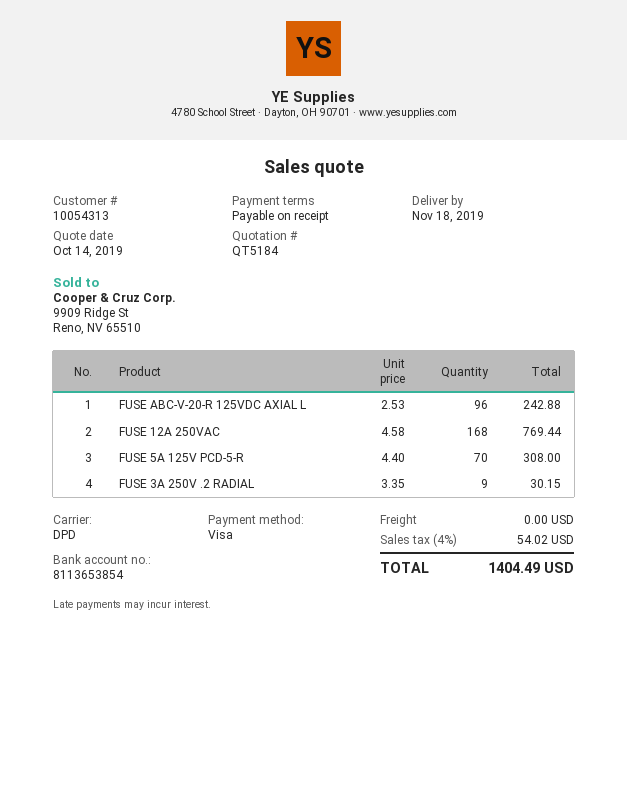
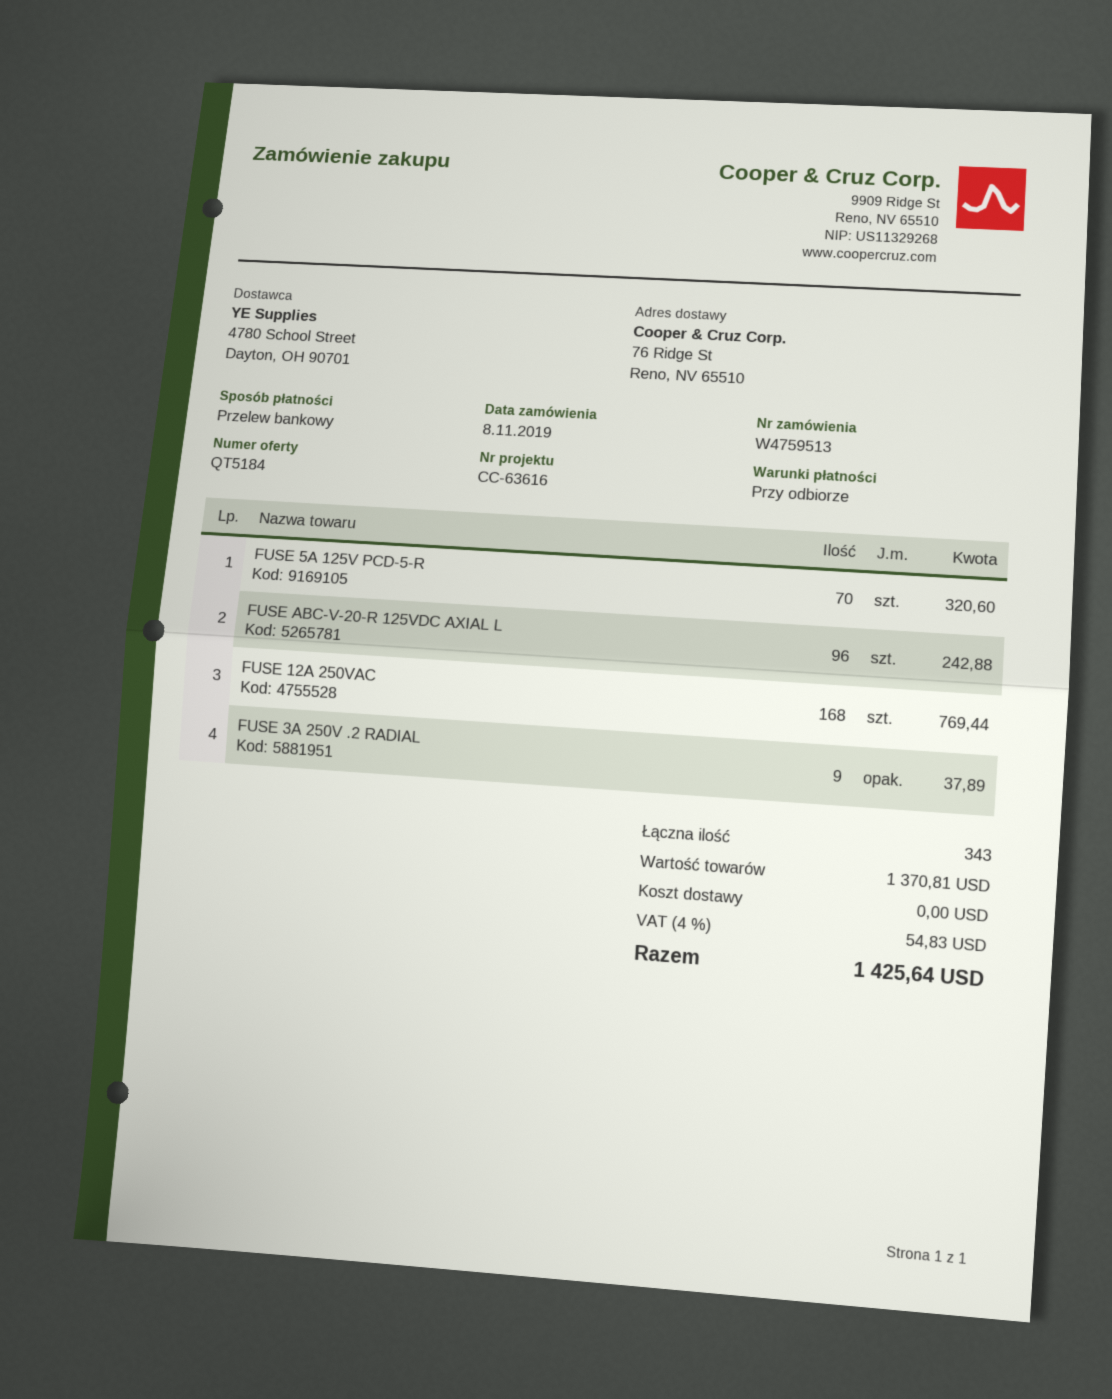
payment method: Visa -> bank transfer
FUSE 5A 125V PCD-5-R: 70 for 308.00 -> 70 for 320.60
FUSE 3A 250V .2 RADIAL: 9 for 30.15 -> 9 for 37.89
tax: 4% = 54.02 -> 4% = 54.83
total: 1404.49 -> 1425.64

